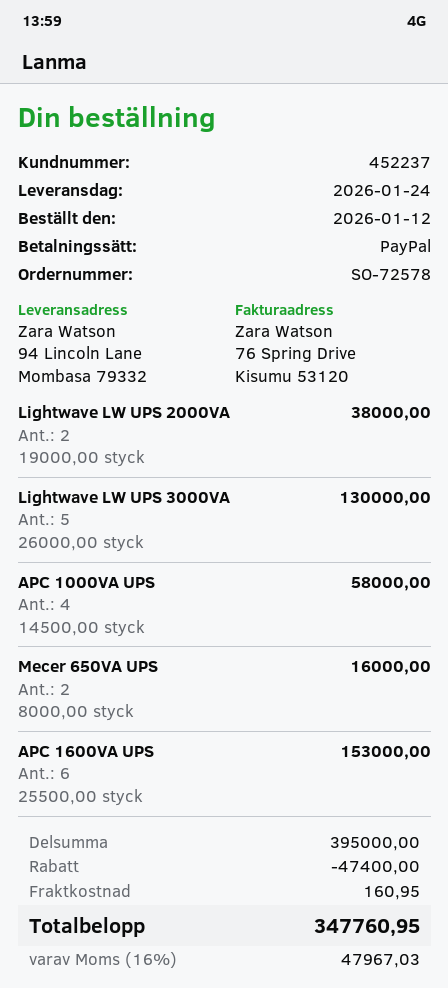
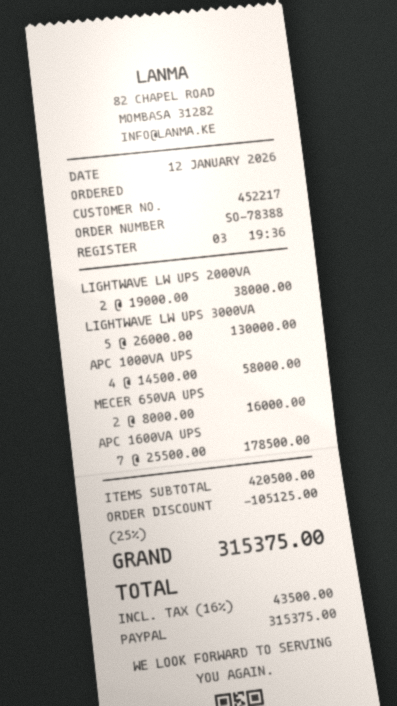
order number: SO-72578 -> SO-78388
customer number: 452237 -> 452217
APC 1600VA UPS: 6 x 25500.00 = 153000.00 -> 7 x 25500.00 = 178500.00
subtotal: 395000.00 -> 420500.00
discount: 47400.00 -> 105125.00
shipping: 160.95 -> none
tax: 16% = 47967.03 -> 16% = 43500.00
total: 347760.95 -> 315375.00

